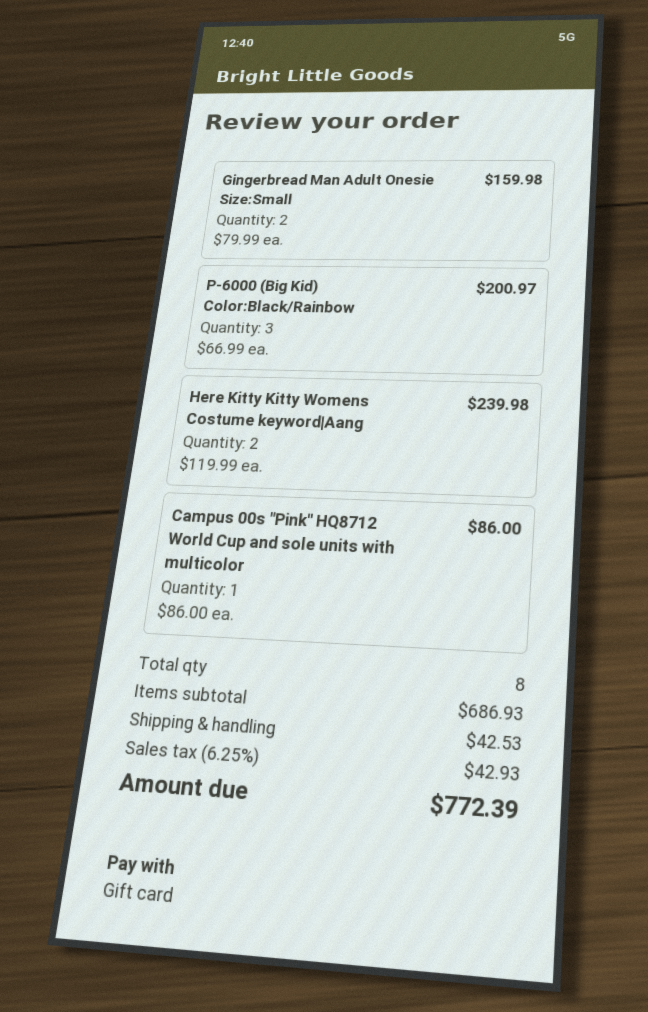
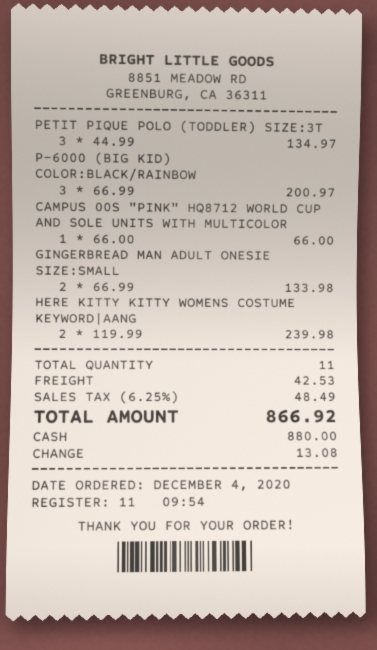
payment method: gift card -> cash
Gingerbread Man Adult Onesie Size:Small: 2 x 79.99 = 159.98 -> 2 x 66.99 = 133.98
Campus 00s "Pink" HQ8712 World Cup and sole units with multicolor: 1 x 86.00 = 86.00 -> 1 x 66.00 = 66.00
PETIT PIQUE POLO (TODDLER) SIZE:3T: none -> 3 x 44.99 = 134.97
total quantity: 8 -> 11
tax: 6.25% = 42.93 -> 6.25% = 48.49
total: 772.39 -> 866.92

